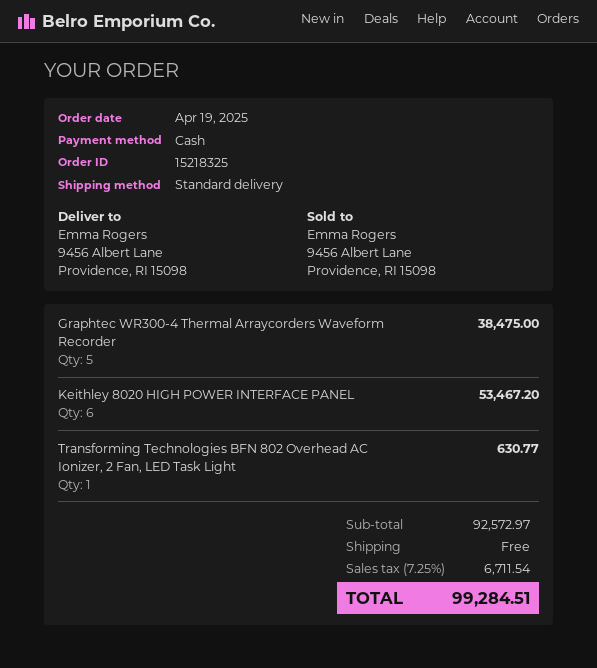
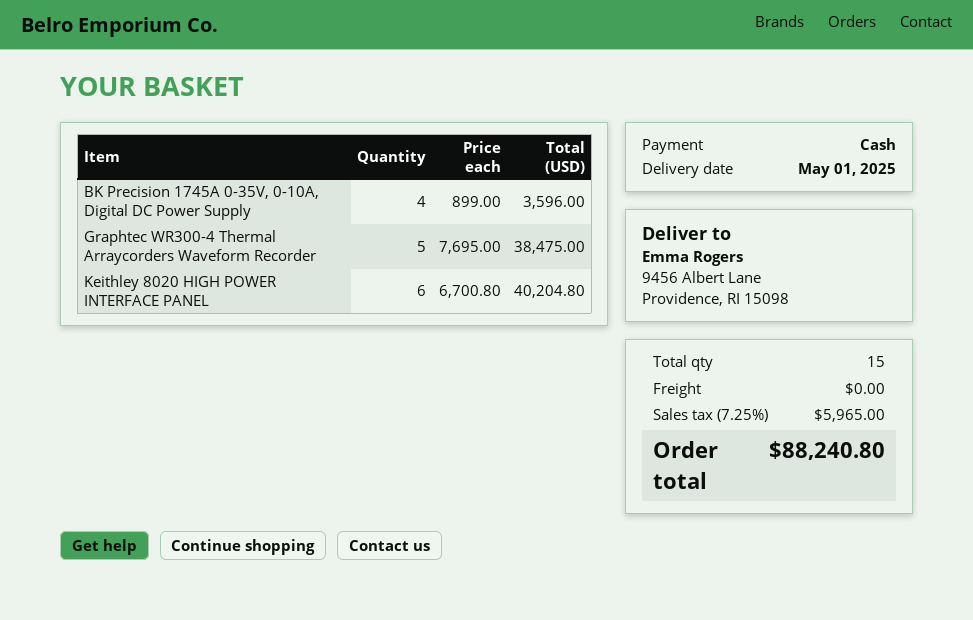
Keithley 8020 HIGH POWER INTERFACE PANEL: 6 for 53467.20 -> 6 for 40204.80
Transforming Technologies BFN 802 Overhead AC Ionizer, 2 Fan, LED Task Light: 1 for 630.77 -> none
BK Precision 1745A 0-35V, 0-10A, Digital DC Power Supply: none -> 4 for 3596.00
tax: 7.25% = 6711.54 -> 7.25% = 5965.00
total: 99284.51 -> 88240.80

